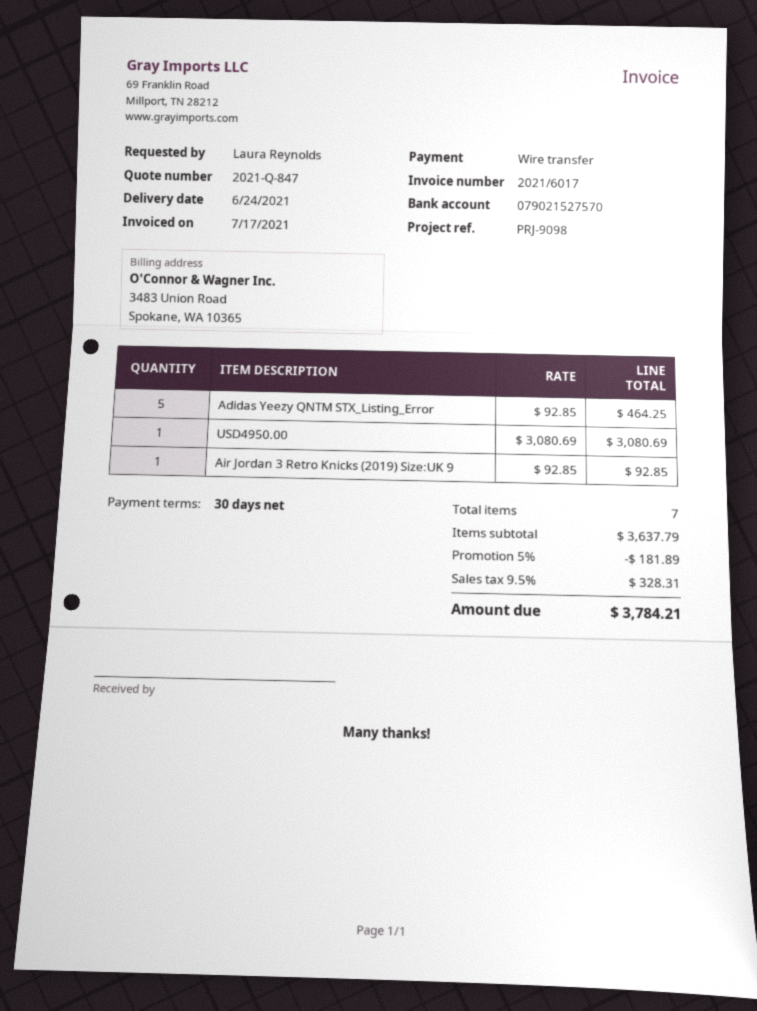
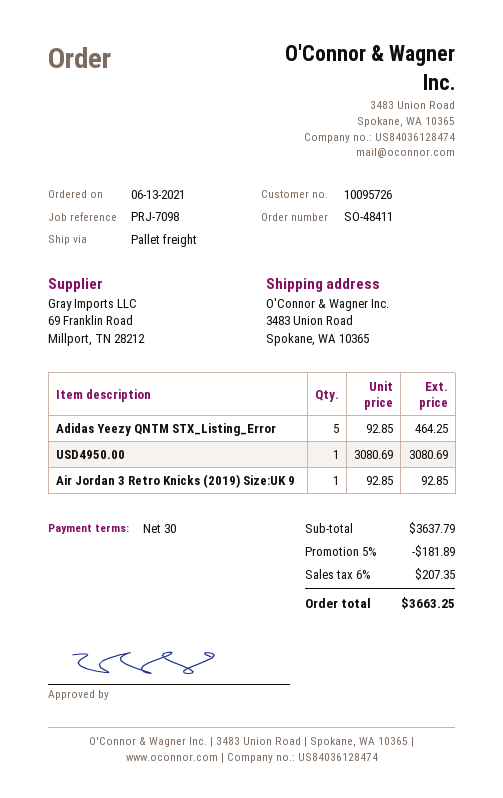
reference: PRJ-9098 -> PRJ-7098
tax: 9.5% = 328.31 -> 6% = 207.35
total: 3784.21 -> 3663.25

